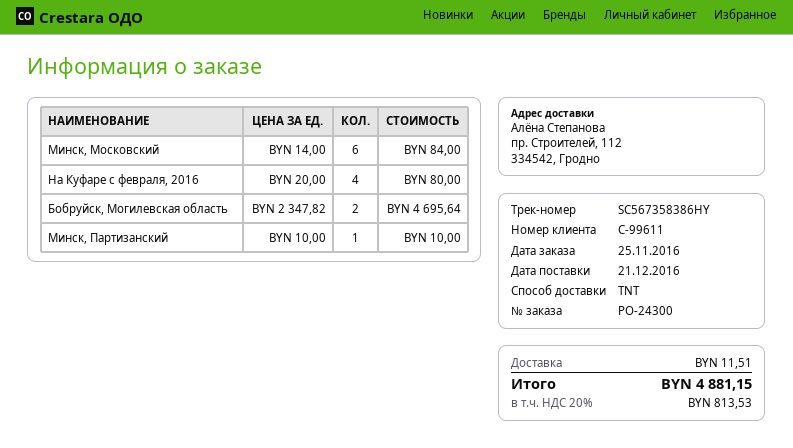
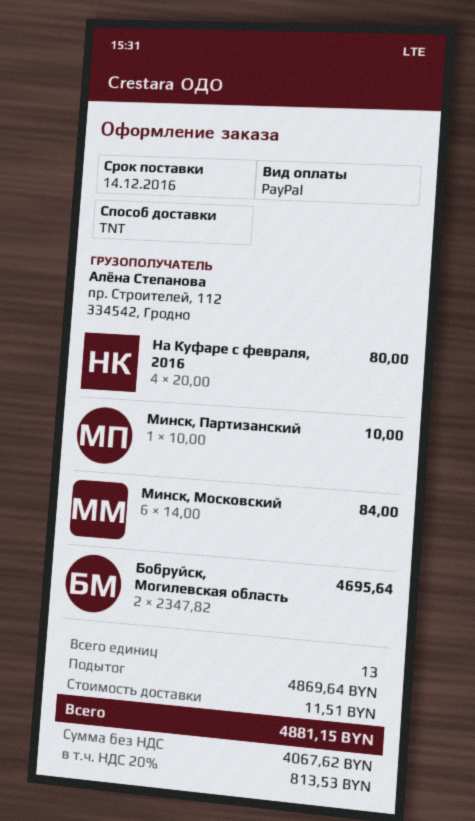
delivery date: 2016-12-21 -> 2016-12-14

